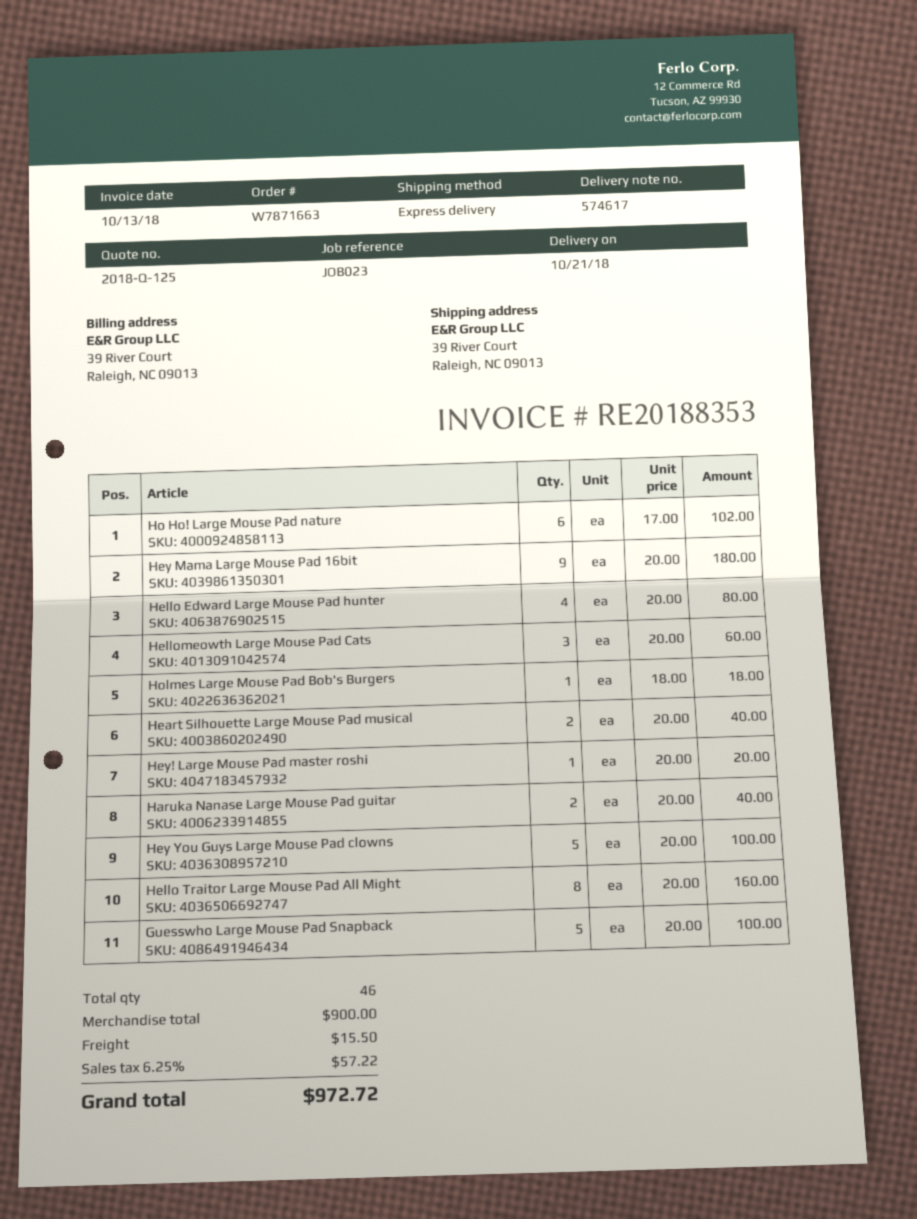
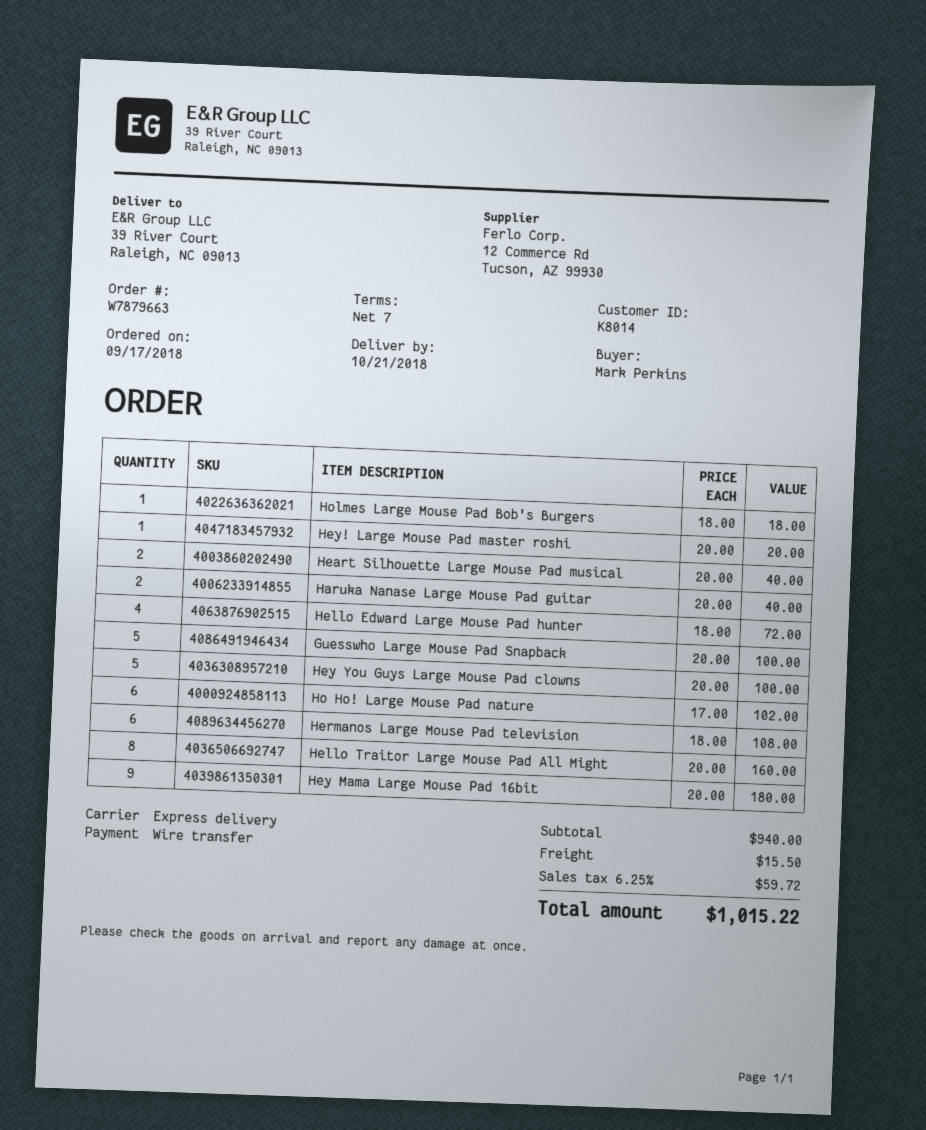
order number: W7871663 -> W7879663
Hello Edward Large Mouse Pad hunter: 4 x 20.00 = 80.00 -> 4 x 18.00 = 72.00
Hellomeowth Large Mouse Pad Cats: 3 x 20.00 = 60.00 -> none
Hermanos Large Mouse Pad television: none -> 6 x 18.00 = 108.00
subtotal: 900.00 -> 940.00
tax: 6.25% = 57.22 -> 6.25% = 59.72
total: 972.72 -> 1015.22

